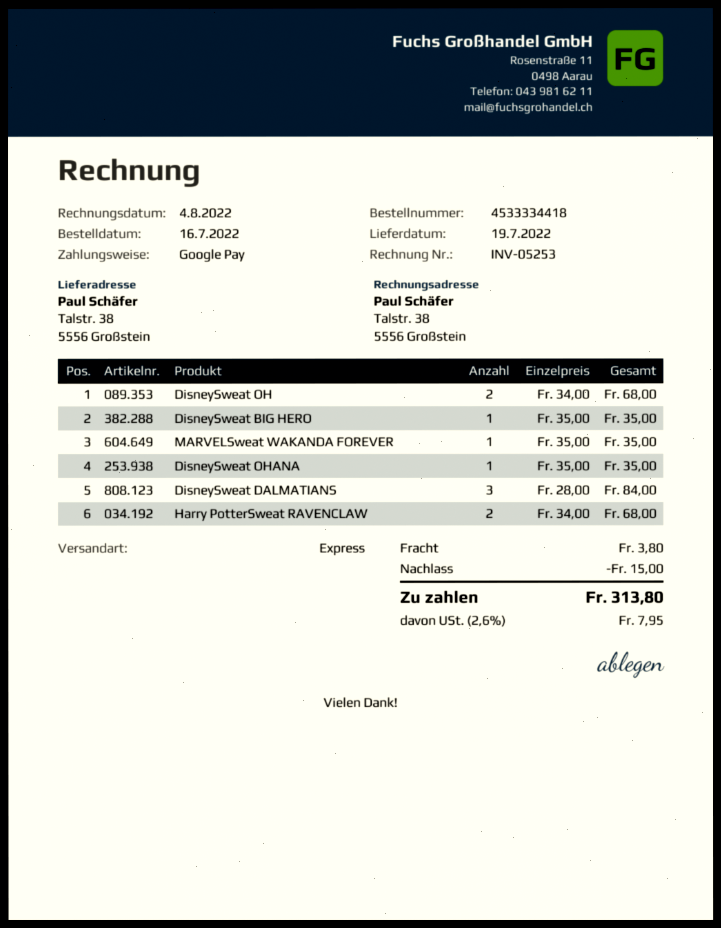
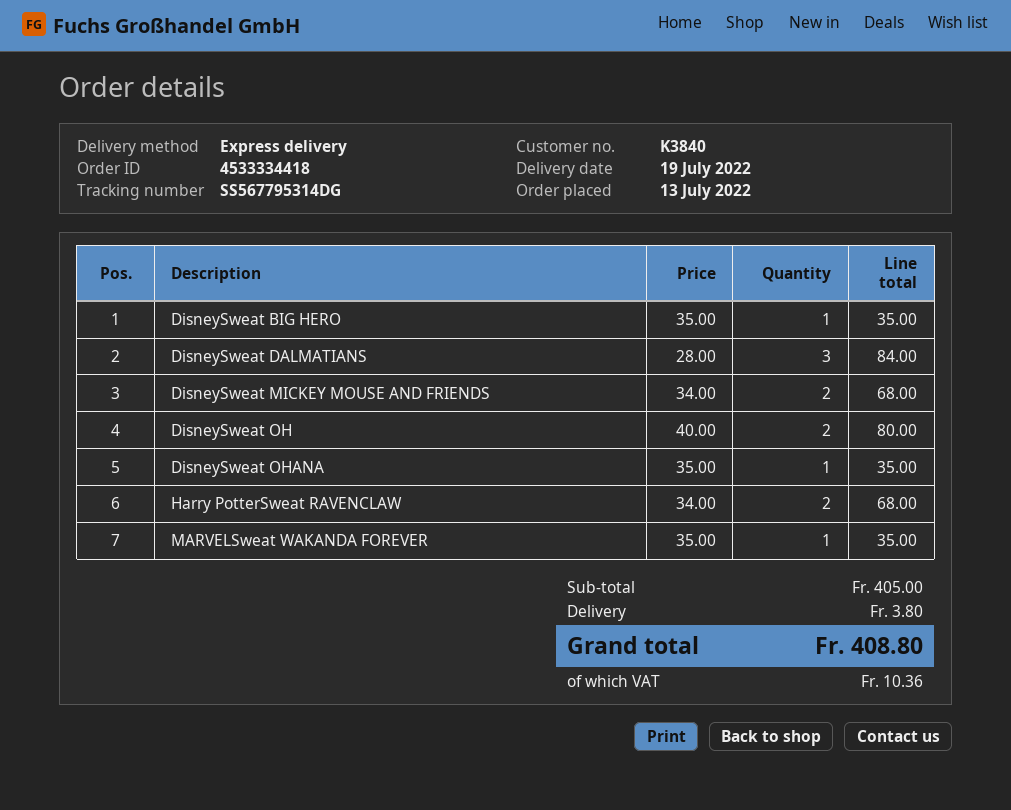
order date: 2022-07-16 -> 2022-07-13
DisneySweat OH: 2 x 34.00 = 68.00 -> 2 x 40.00 = 80.00
DisneySweat MICKEY MOUSE AND FRIENDS: none -> 2 x 34.00 = 68.00
discount: 15.00 -> none
tax: 7.95 -> 10.36
total: 313.80 -> 408.80

